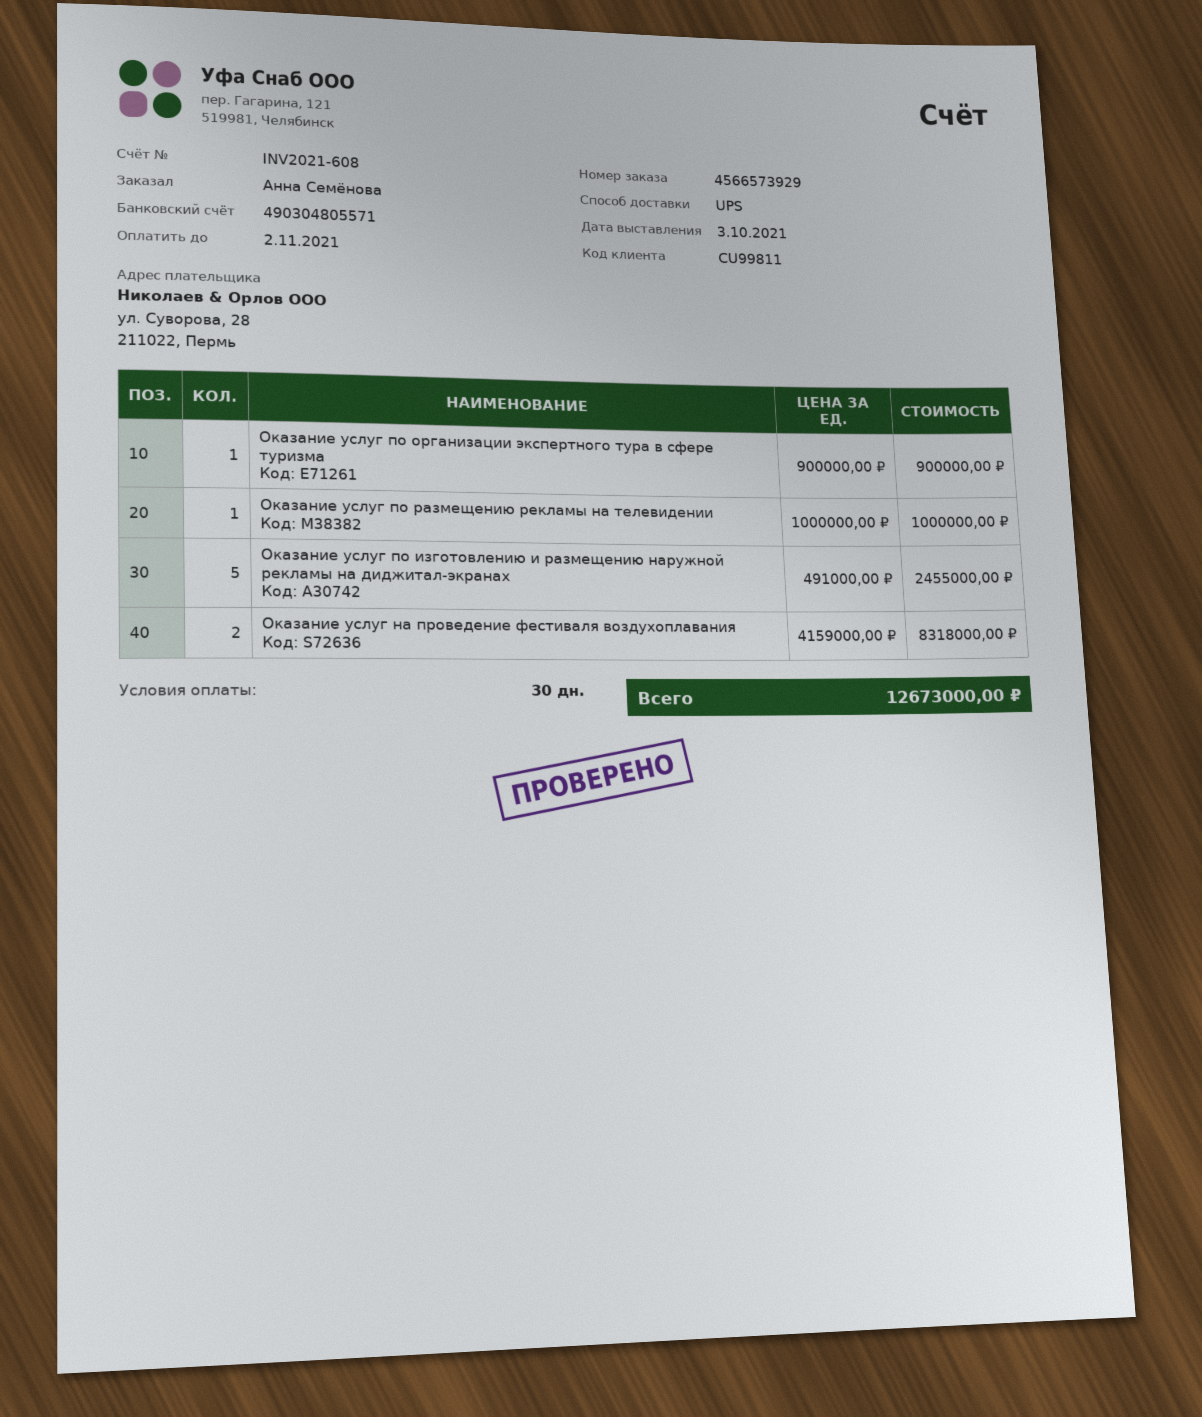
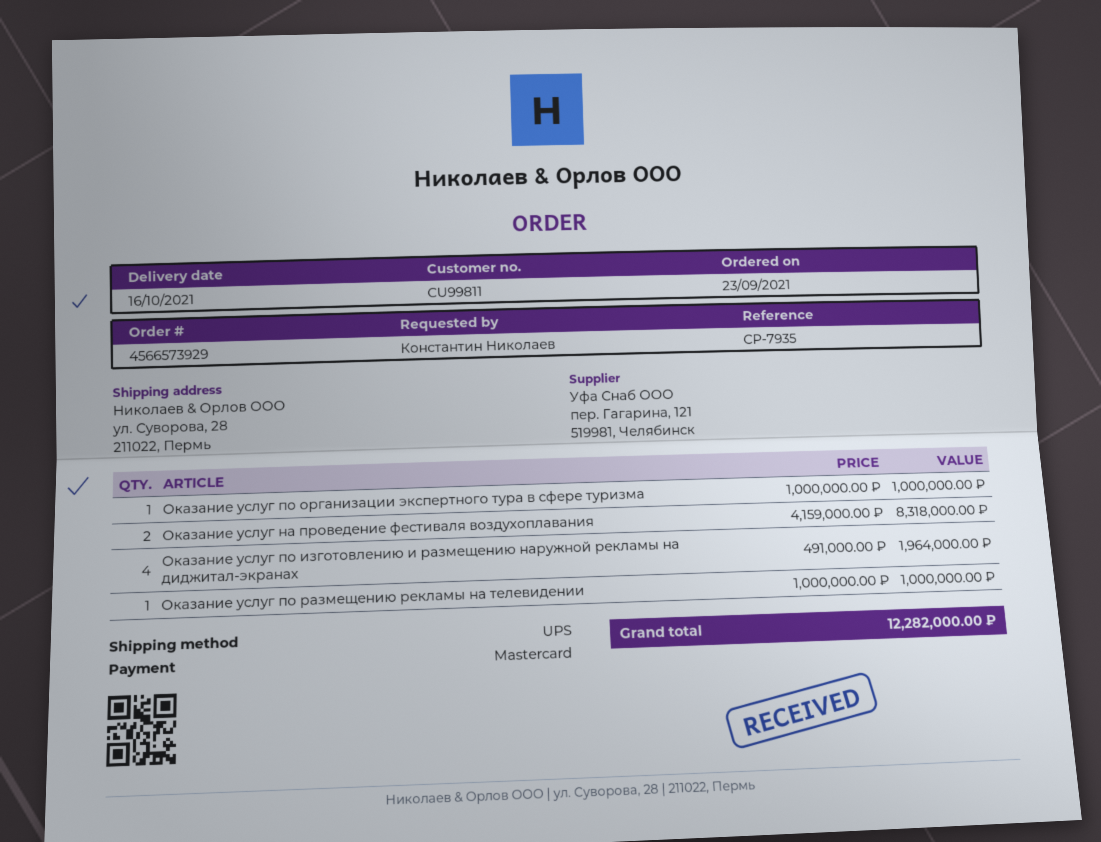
ordered by: Анна Семёнова -> Константин Николаев
Оказание услуг по организации экспертного тура в сфере туризма: 1 x 900000.00 = 900000.00 -> 1 x 1000000.00 = 1000000.00
Оказание услуг по изготовлению и размещению наружной рекламы на диджитал-экранах: 5 x 491000.00 = 2455000.00 -> 4 x 491000.00 = 1964000.00
total: 12673000.00 -> 12282000.00

